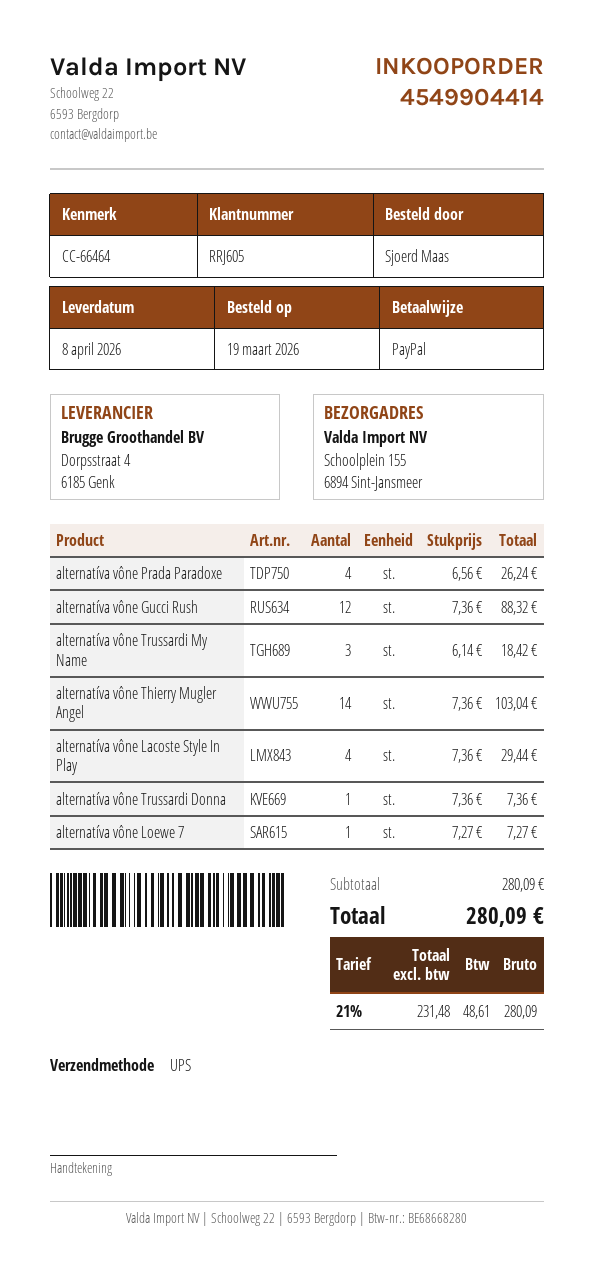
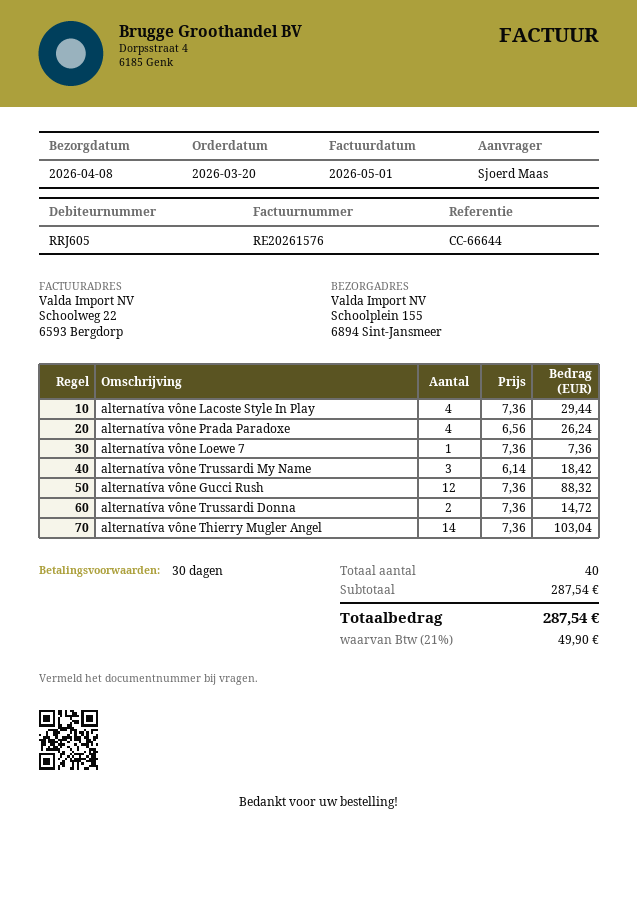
order date: 2026-03-19 -> 2026-03-20
reference: CC-66464 -> CC-66644
alternatíva vône Trussardi Donna: 1 x 7.36 = 7.36 -> 2 x 7.36 = 14.72
alternatíva vône Loewe 7: 1 x 7.27 = 7.27 -> 1 x 7.36 = 7.36
subtotal: 280.09 -> 287.54
tax: 21% = 48.61 -> 21% = 49.90
total: 280.09 -> 287.54

